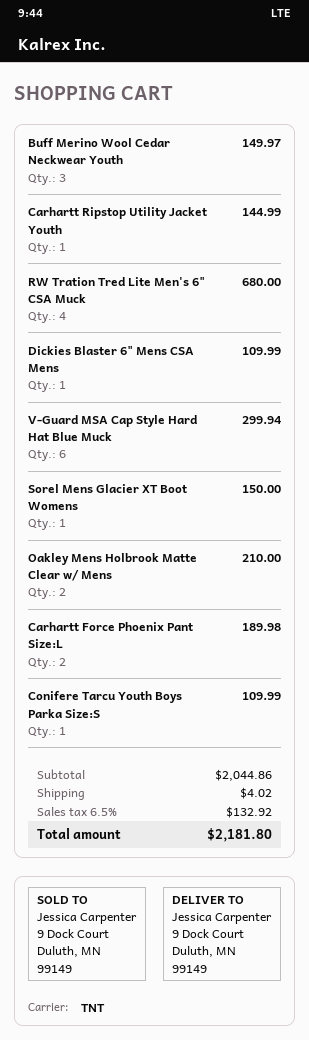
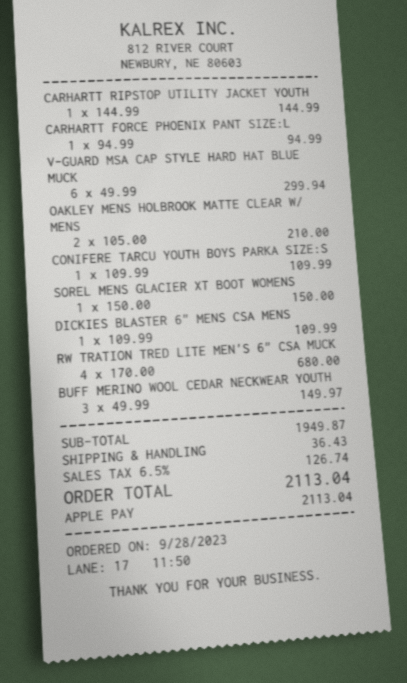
Carhartt Force Phoenix Pant Size:L: 2 for 189.98 -> 1 for 94.99
subtotal: 2044.86 -> 1949.87
shipping: 4.02 -> 36.43
tax: 6.5% = 132.92 -> 6.5% = 126.74
total: 2181.80 -> 2113.04

